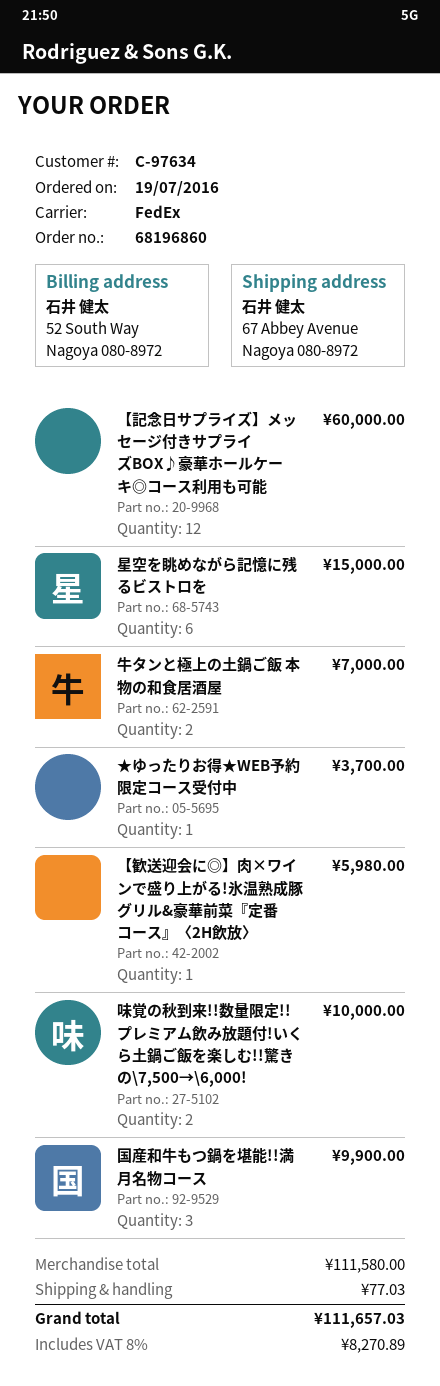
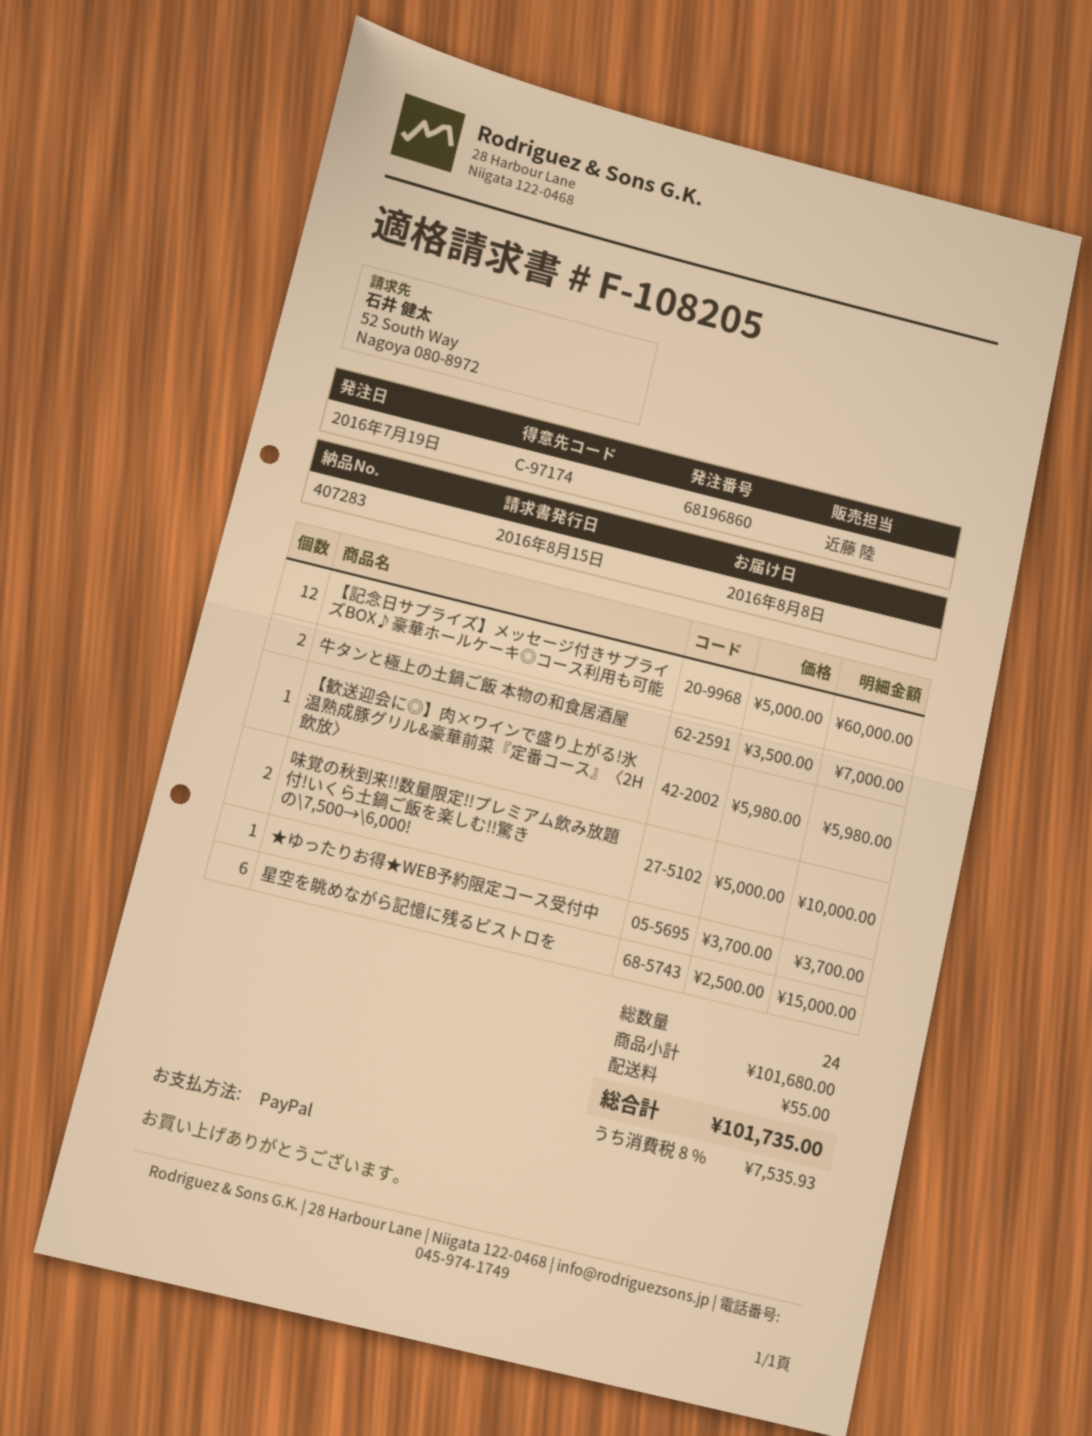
customer number: C-97634 -> C-97174
国産和牛もつ鍋を堪能!!満月名物コース: 3 for 9900.00 -> none
subtotal: 111580.00 -> 101680.00
shipping: 77.03 -> 55.00
tax: 8% = 8270.89 -> 8% = 7535.93
total: 111657.03 -> 101735.00

